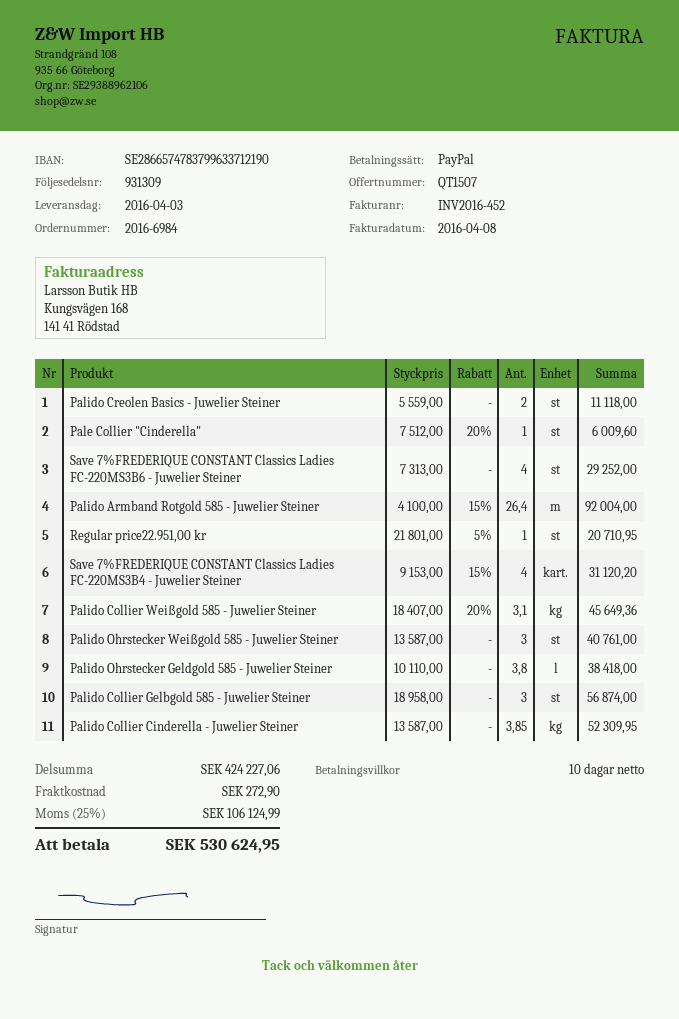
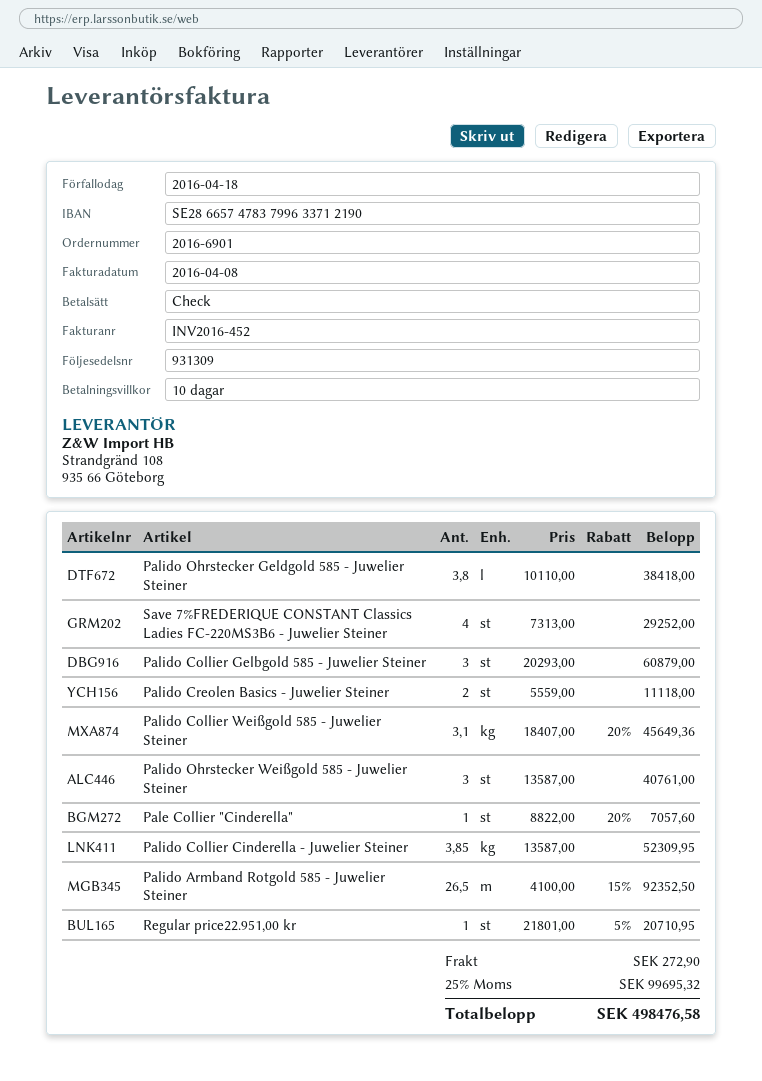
order number: 2016-6984 -> 2016-6901
payment method: PayPal -> cheque
Pale Collier "Cinderella": 1 x 7512.00 - 20% = 6009.60 -> 1 x 8822.00 - 20% = 7057.60
Palido Armband Rotgold 585 - Juwelier Steiner: 26.4 x 4100.00 - 15% = 92004.00 -> 26.5 x 4100.00 - 15% = 92352.50
Save 7%FREDERIQUE CONSTANT Classics Ladies FC-220MS3B4 - Juwelier Steiner: 4 x 9153.00 - 15% = 31120.20 -> none
Palido Collier Gelbgold 585 - Juwelier Steiner: 3 x 18958.00 = 56874.00 -> 3 x 20293.00 = 60879.00
tax: 25% = 106124.99 -> 25% = 99695.32
total: 530624.95 -> 498476.58

